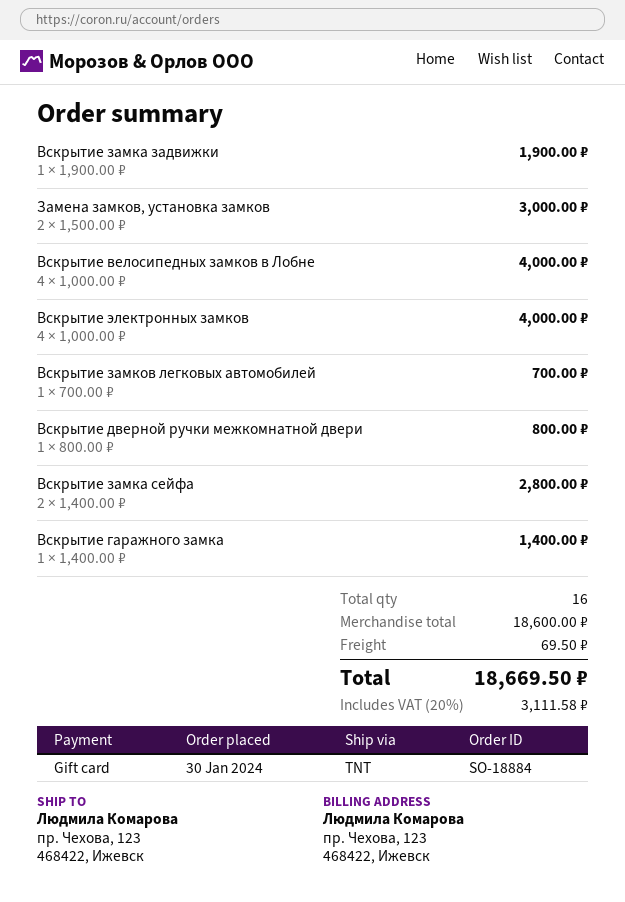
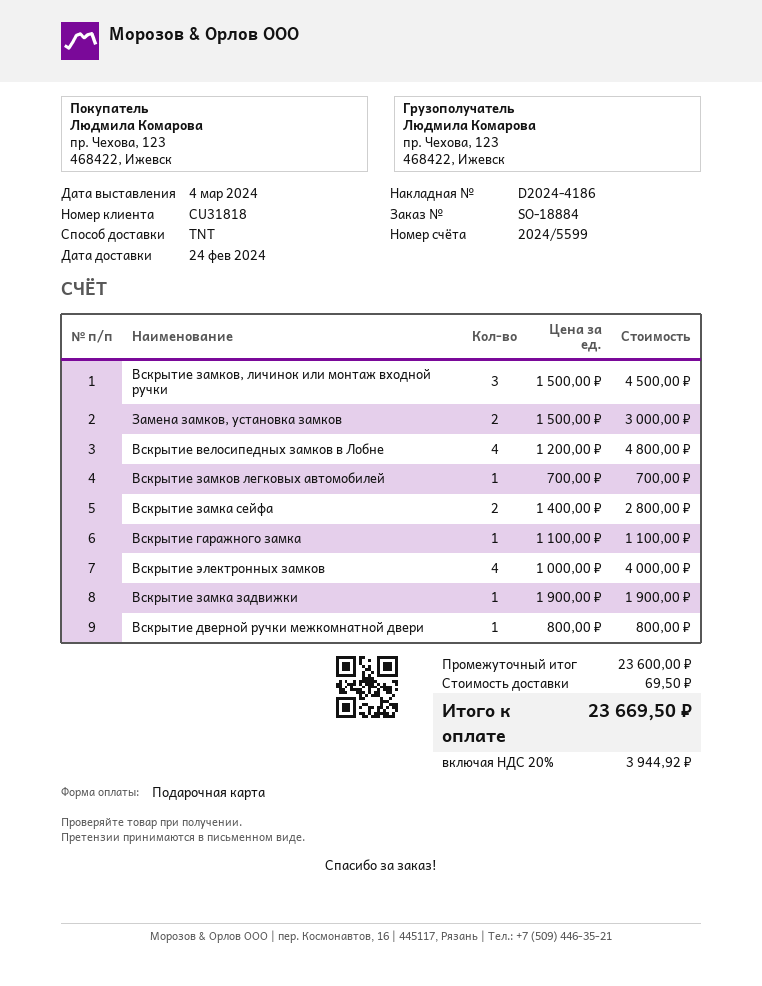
Вскрытие велосипедных замков в Лобне: 4 x 1000.00 = 4000.00 -> 4 x 1200.00 = 4800.00
Вскрытие гаражного замка: 1 x 1400.00 = 1400.00 -> 1 x 1100.00 = 1100.00
Вскрытие замков, личинок или монтаж входной ручки: none -> 3 x 1500.00 = 4500.00
subtotal: 18600.00 -> 23600.00
tax: 20% = 3111.58 -> 20% = 3944.92
total: 18669.50 -> 23669.50

